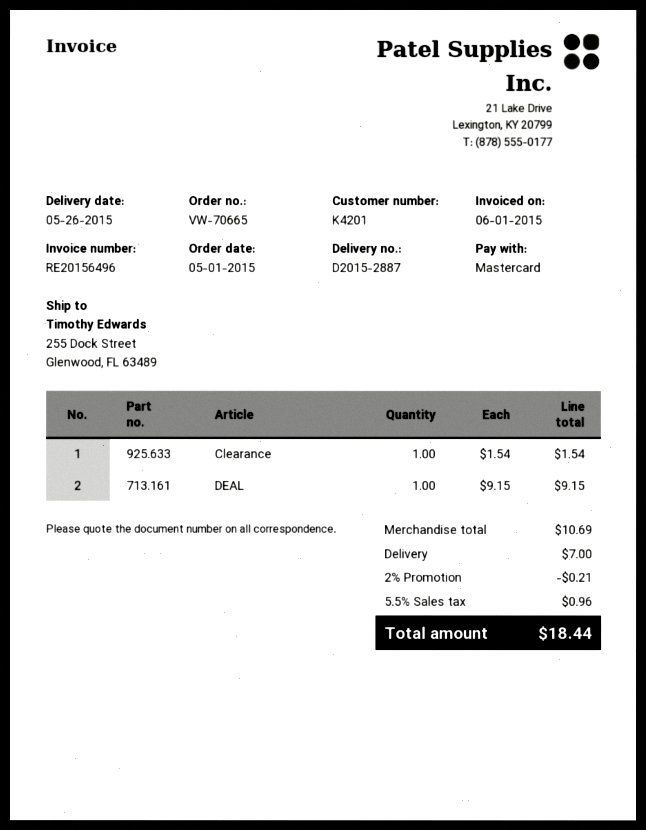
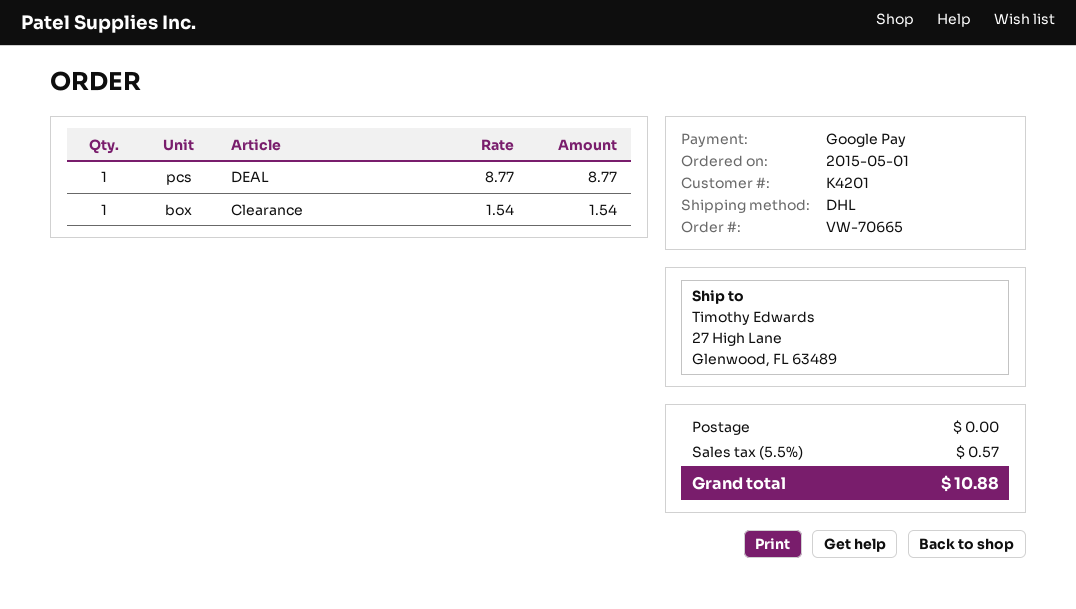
payment method: Mastercard -> Google Pay
ship to: 255 Dock Street, Glenwood, FL 63489 -> 27 High Lane, Glenwood, FL 63489
DEAL: 1 x 9.15 = 9.15 -> 1 x 8.77 = 8.77
discount: 2% = 0.21 -> none
shipping: 7.00 -> 0.00
tax: 5.5% = 0.96 -> 5.5% = 0.57
total: 18.44 -> 10.88

